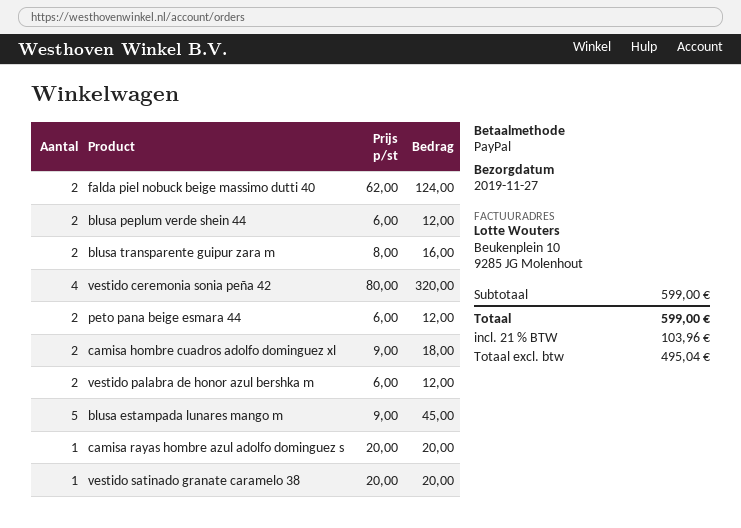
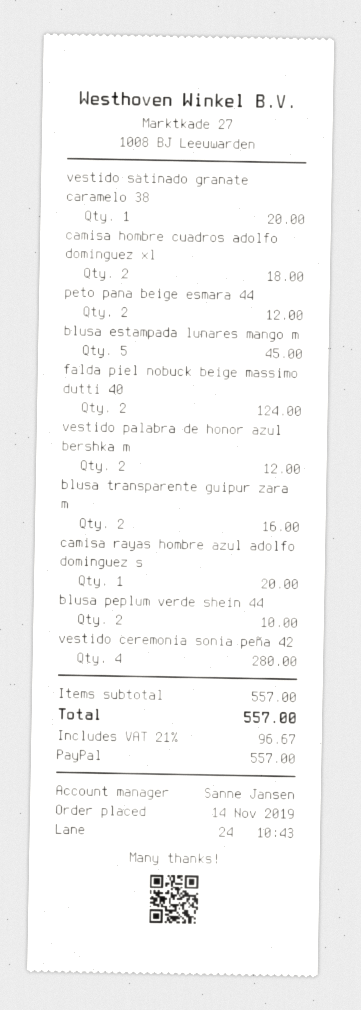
blusa peplum verde shein 44: 2 for 12.00 -> 2 for 10.00
vestido ceremonia sonia peña 42: 4 for 320.00 -> 4 for 280.00
subtotal: 599.00 -> 557.00
tax: 21% = 103.96 -> 21% = 96.67
total: 599.00 -> 557.00

